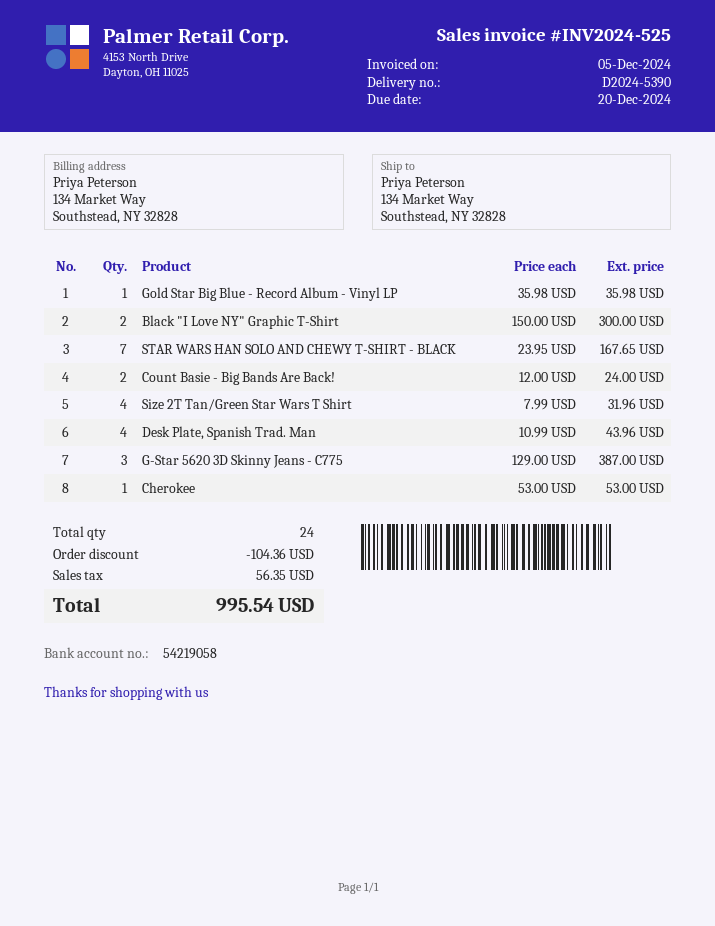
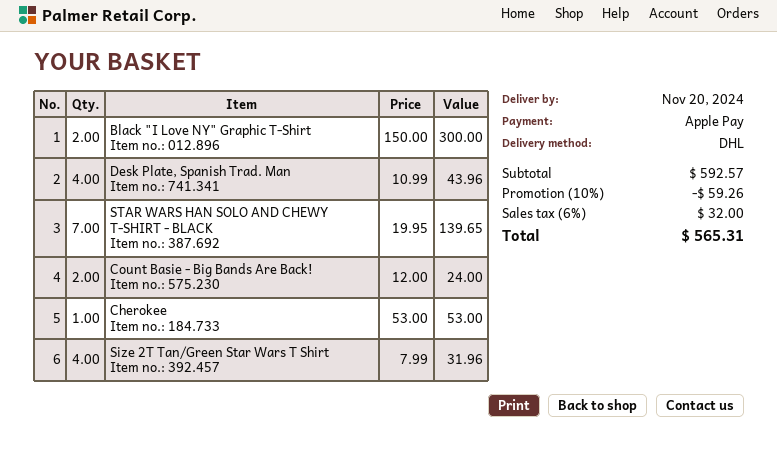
Gold Star Big Blue - Record Album - Vinyl LP: 1 x 35.98 = 35.98 -> none
STAR WARS HAN SOLO AND CHEWY T-SHIRT - BLACK: 7 x 23.95 = 167.65 -> 7 x 19.95 = 139.65
G-Star 5620 3D Skinny Jeans - C775: 3 x 129.00 = 387.00 -> none
discount: 104.36 -> 59.26
tax: 56.35 -> 32.00
total: 995.54 -> 565.31

